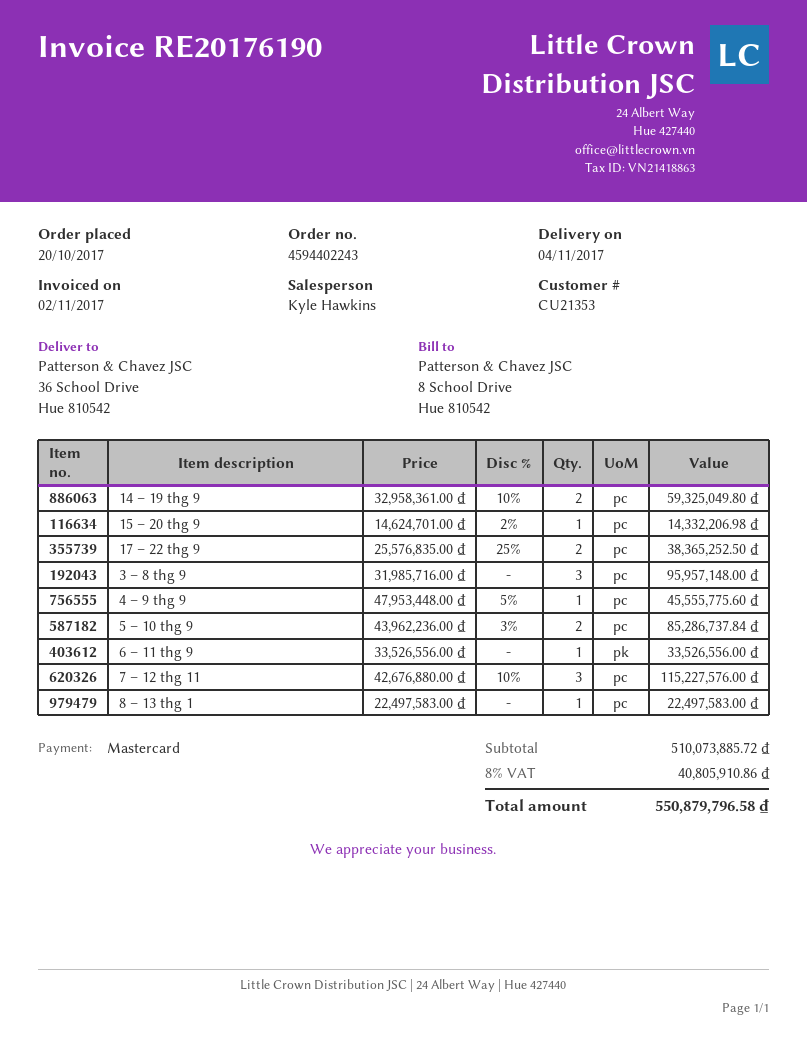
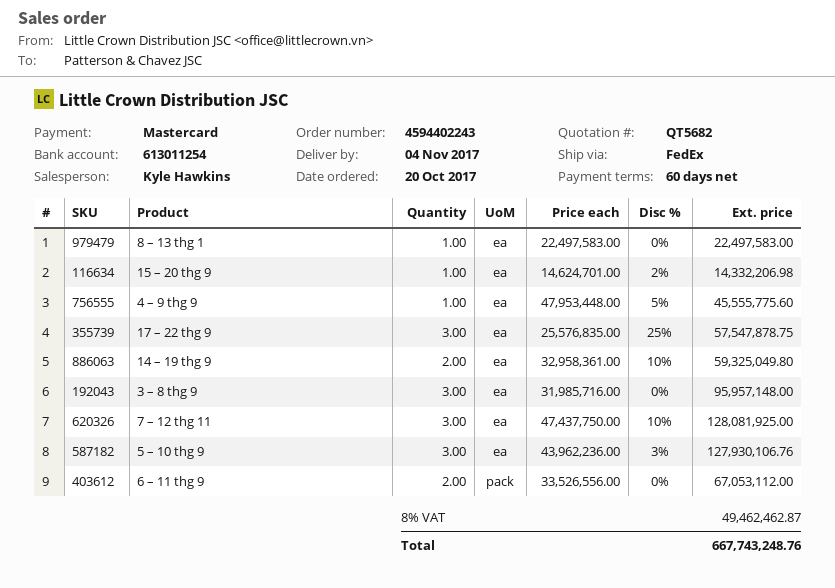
17 – 22 thg 9: 2 x 25576835.00 - 25% = 38365252.50 -> 3 x 25576835.00 - 25% = 57547878.75
5 – 10 thg 9: 2 x 43962236.00 - 3% = 85286737.84 -> 3 x 43962236.00 - 3% = 127930106.76
6 – 11 thg 9: 1 x 33526556.00 = 33526556.00 -> 2 x 33526556.00 = 67053112.00
7 – 12 thg 11: 3 x 42676880.00 - 10% = 115227576.00 -> 3 x 47437750.00 - 10% = 128081925.00
tax: 8% = 40805910.86 -> 8% = 49462462.87
total: 550879796.58 -> 667743248.76

